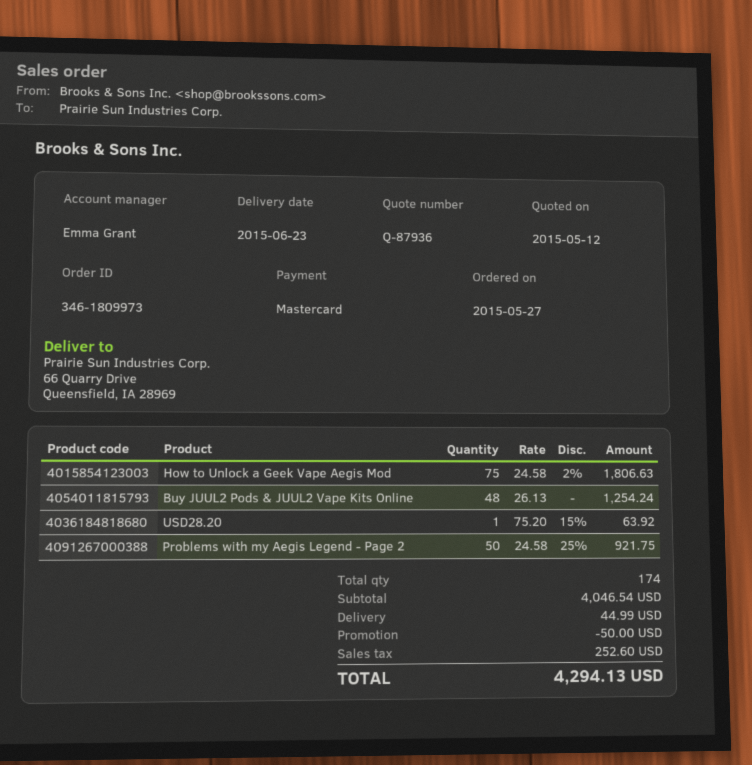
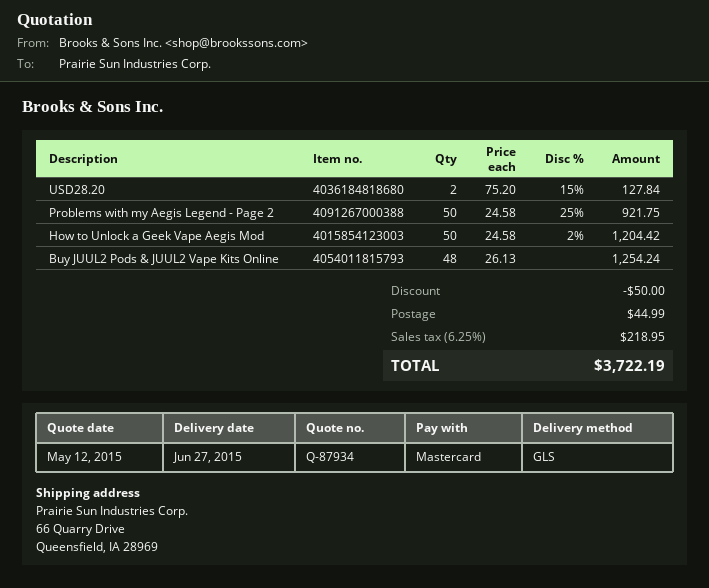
quote number: Q-87936 -> Q-87934
delivery date: 2015-06-23 -> 2015-06-27
How to Unlock a Geek Vape Aegis Mod: 75 x 24.58 - 2% = 1806.63 -> 50 x 24.58 - 2% = 1204.42
USD28.20: 1 x 75.20 - 15% = 63.92 -> 2 x 75.20 - 15% = 127.84
tax: 252.60 -> 218.95
total: 4294.13 -> 3722.19

